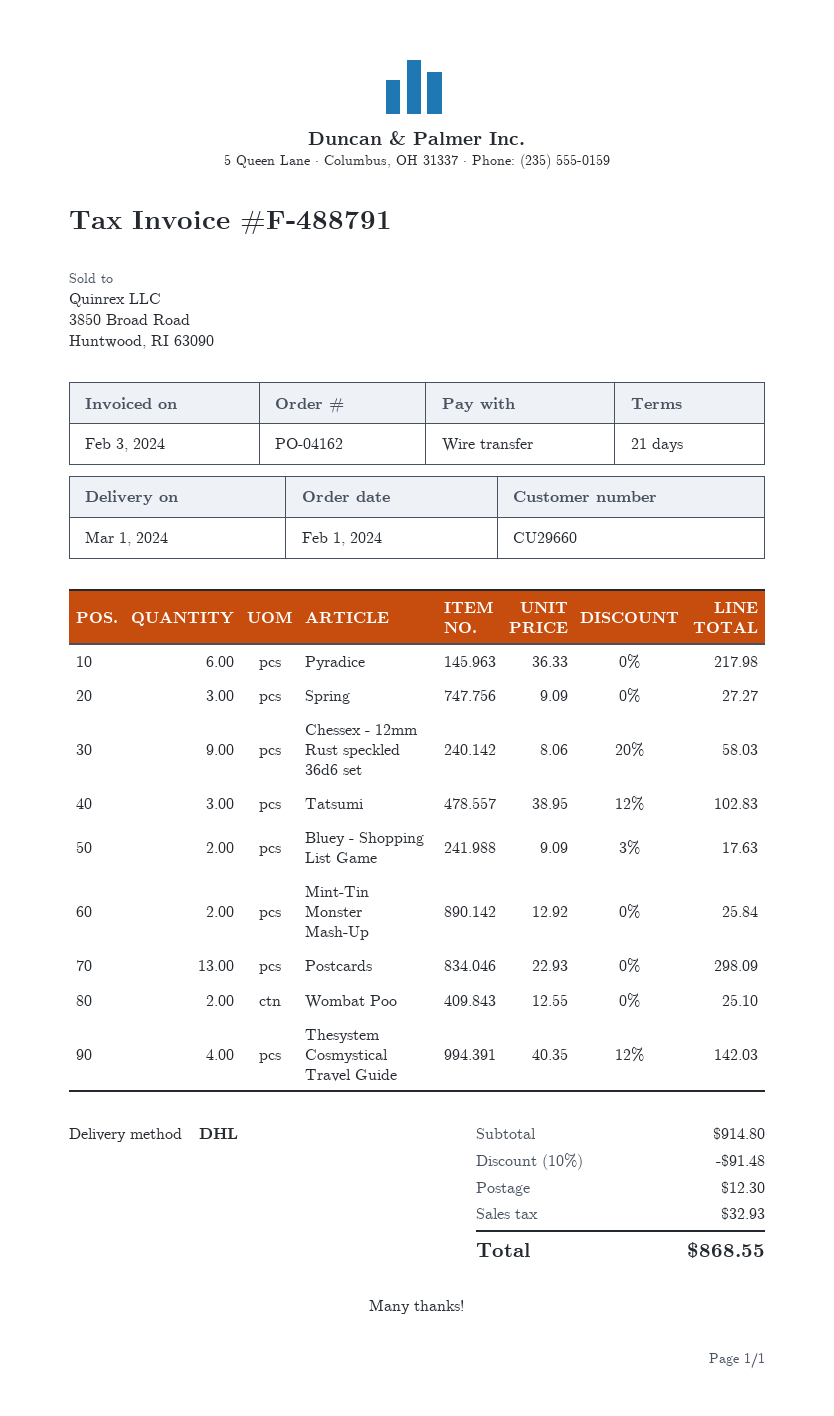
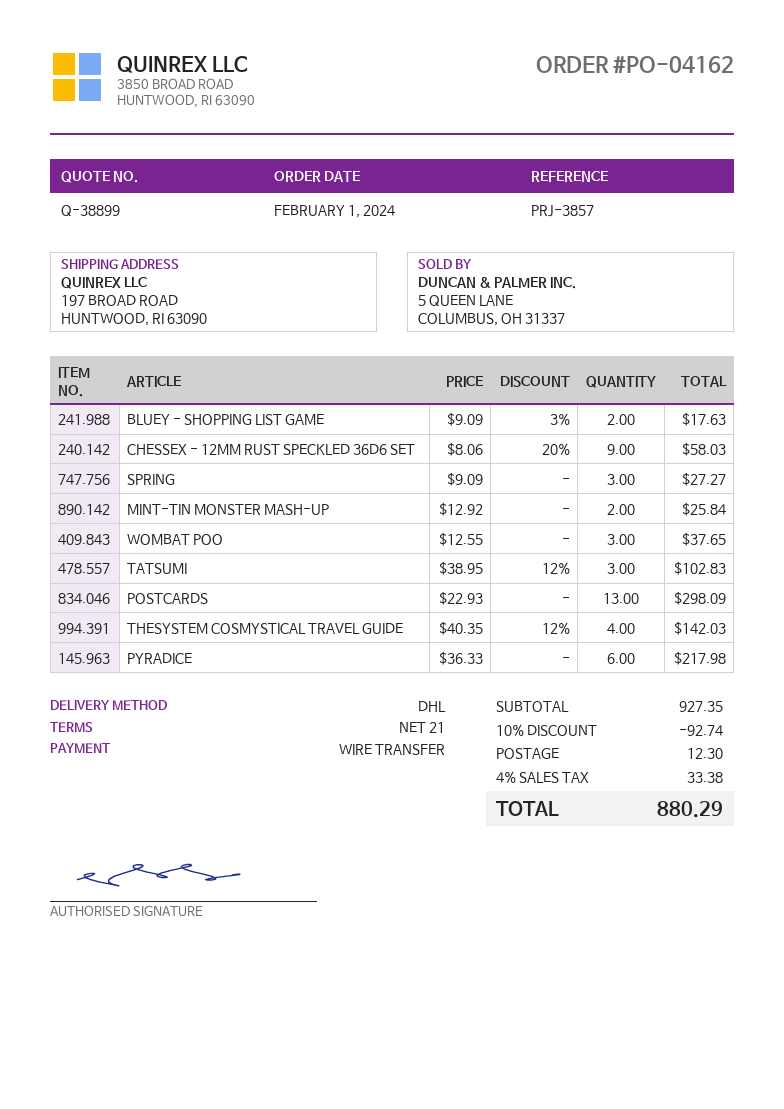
Wombat Poo: 2 x 12.55 = 25.10 -> 3 x 12.55 = 37.65
subtotal: 914.80 -> 927.35
discount: 10% = 91.48 -> 10% = 92.74
tax: 32.93 -> 33.38
total: 868.55 -> 880.29

